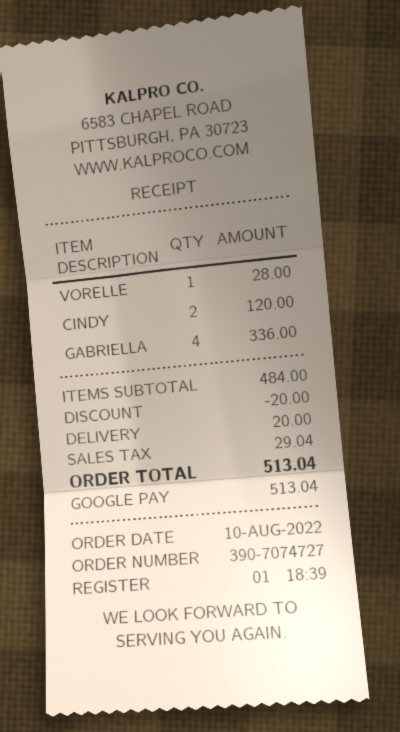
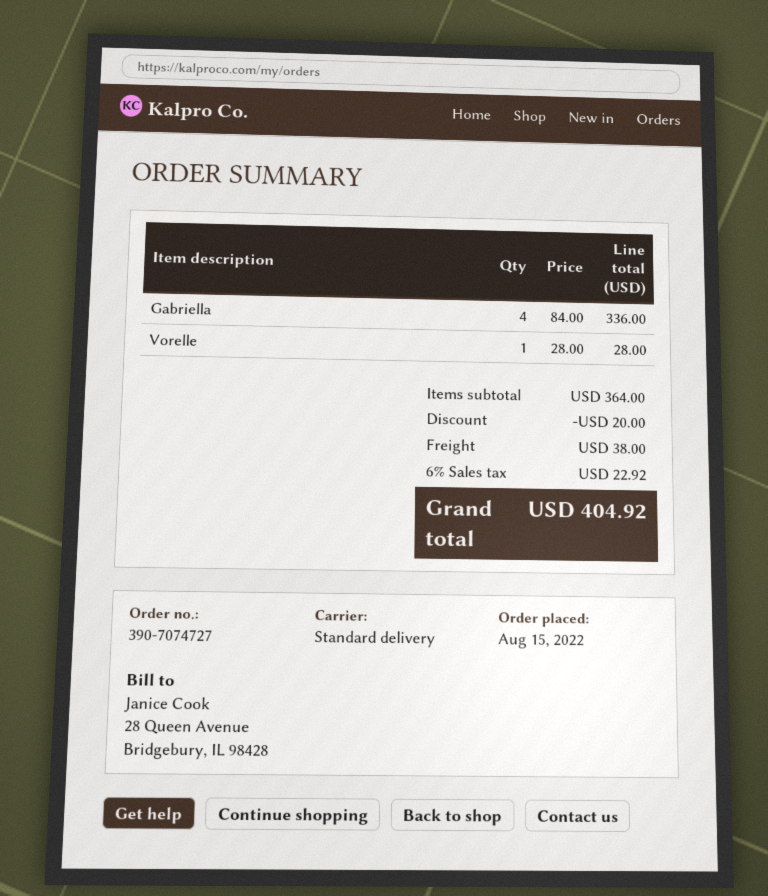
order date: 2022-08-10 -> 2022-08-15
CINDY: 2 for 120.00 -> none
subtotal: 484.00 -> 364.00
shipping: 20.00 -> 38.00
tax: 29.04 -> 22.92
total: 513.04 -> 404.92

